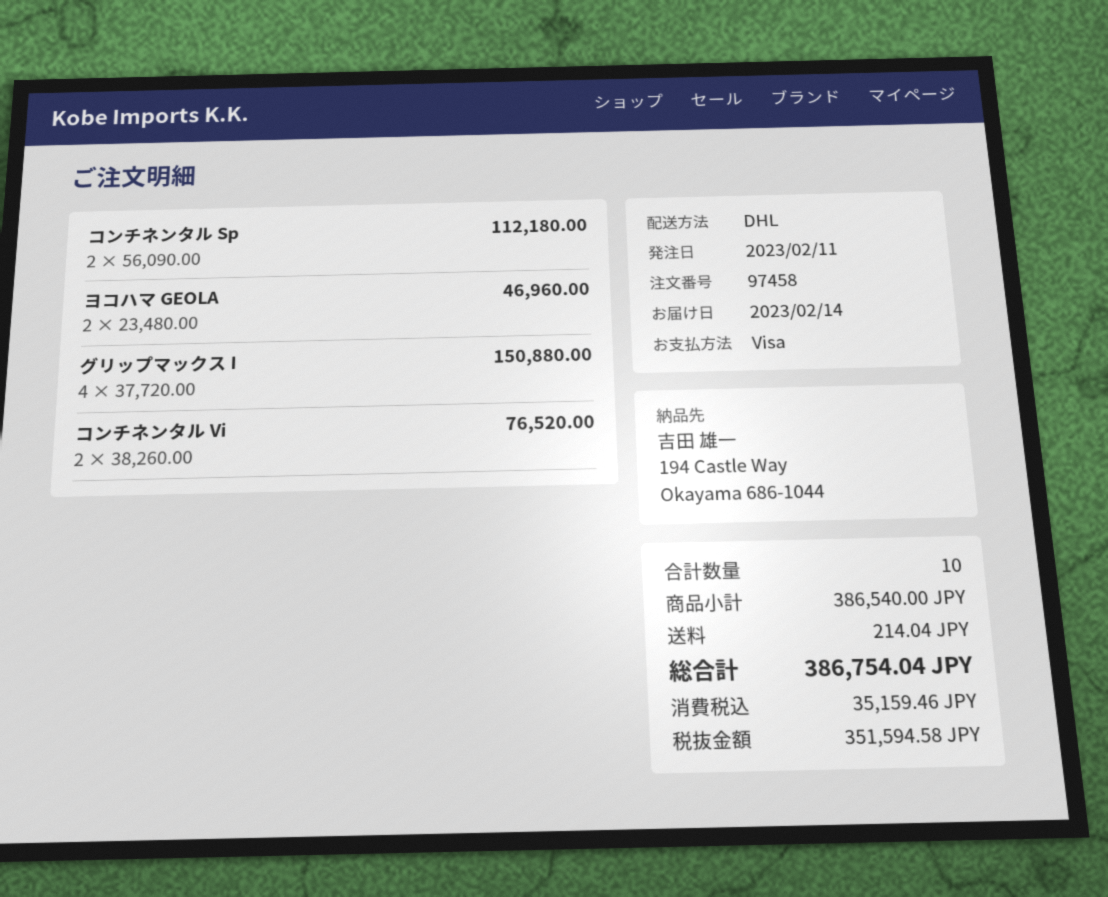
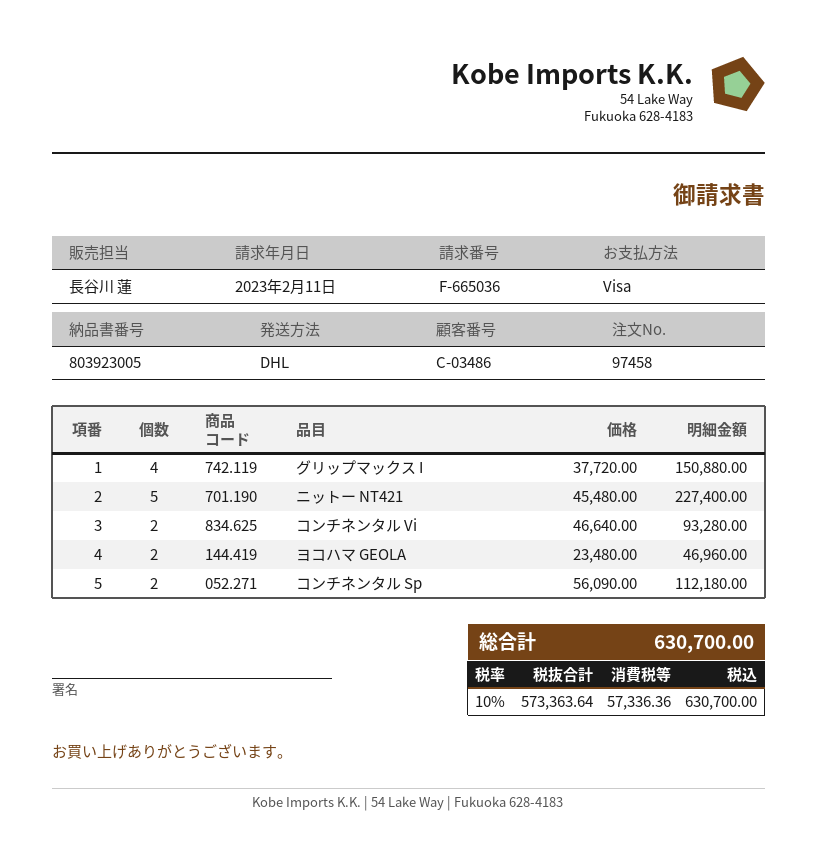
コンチネンタル Vi: 2 x 38260.00 = 76520.00 -> 2 x 46640.00 = 93280.00
ニットー NT421: none -> 5 x 45480.00 = 227400.00
shipping: 214.04 -> none
net: 351594.58 -> 573363.64
tax: 35159.46 -> 57336.36
total: 386754.04 -> 630700.00

